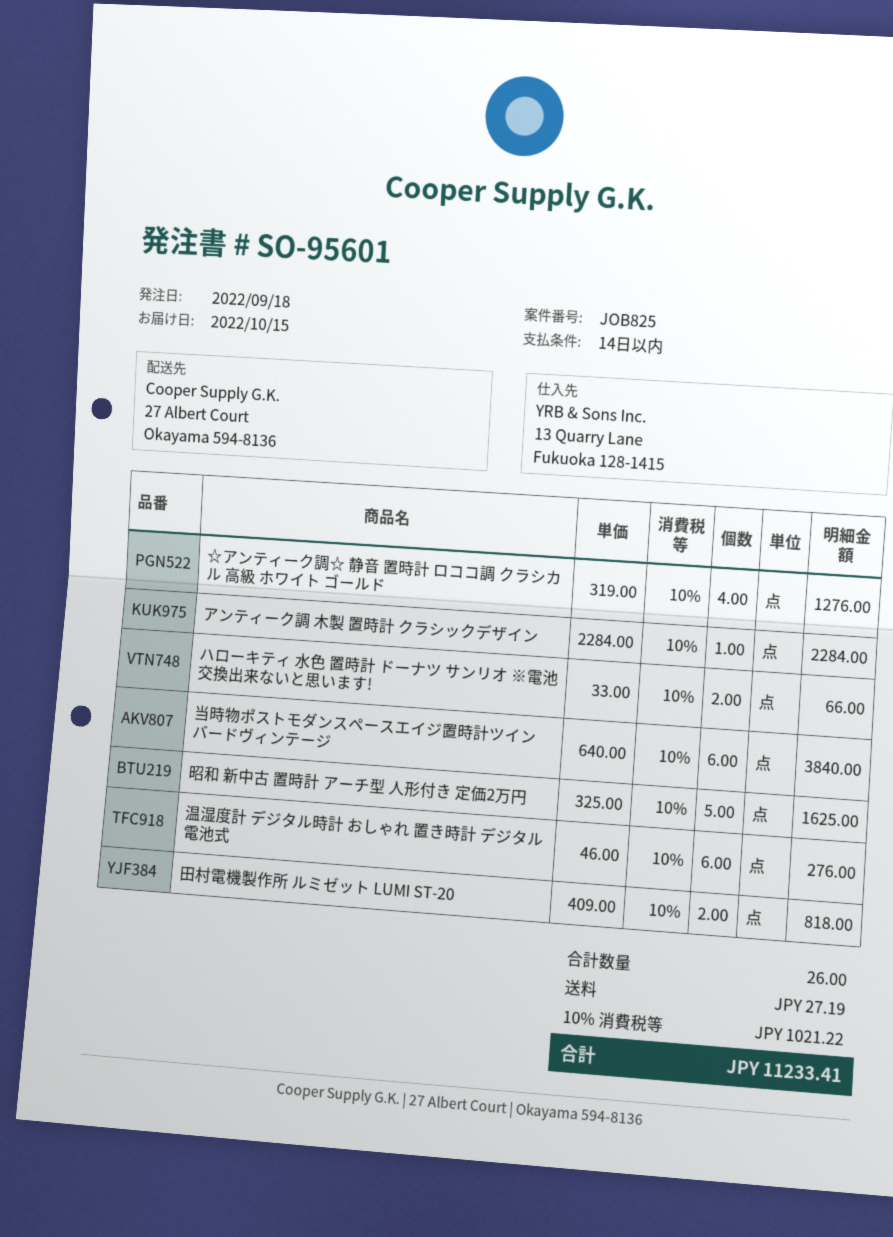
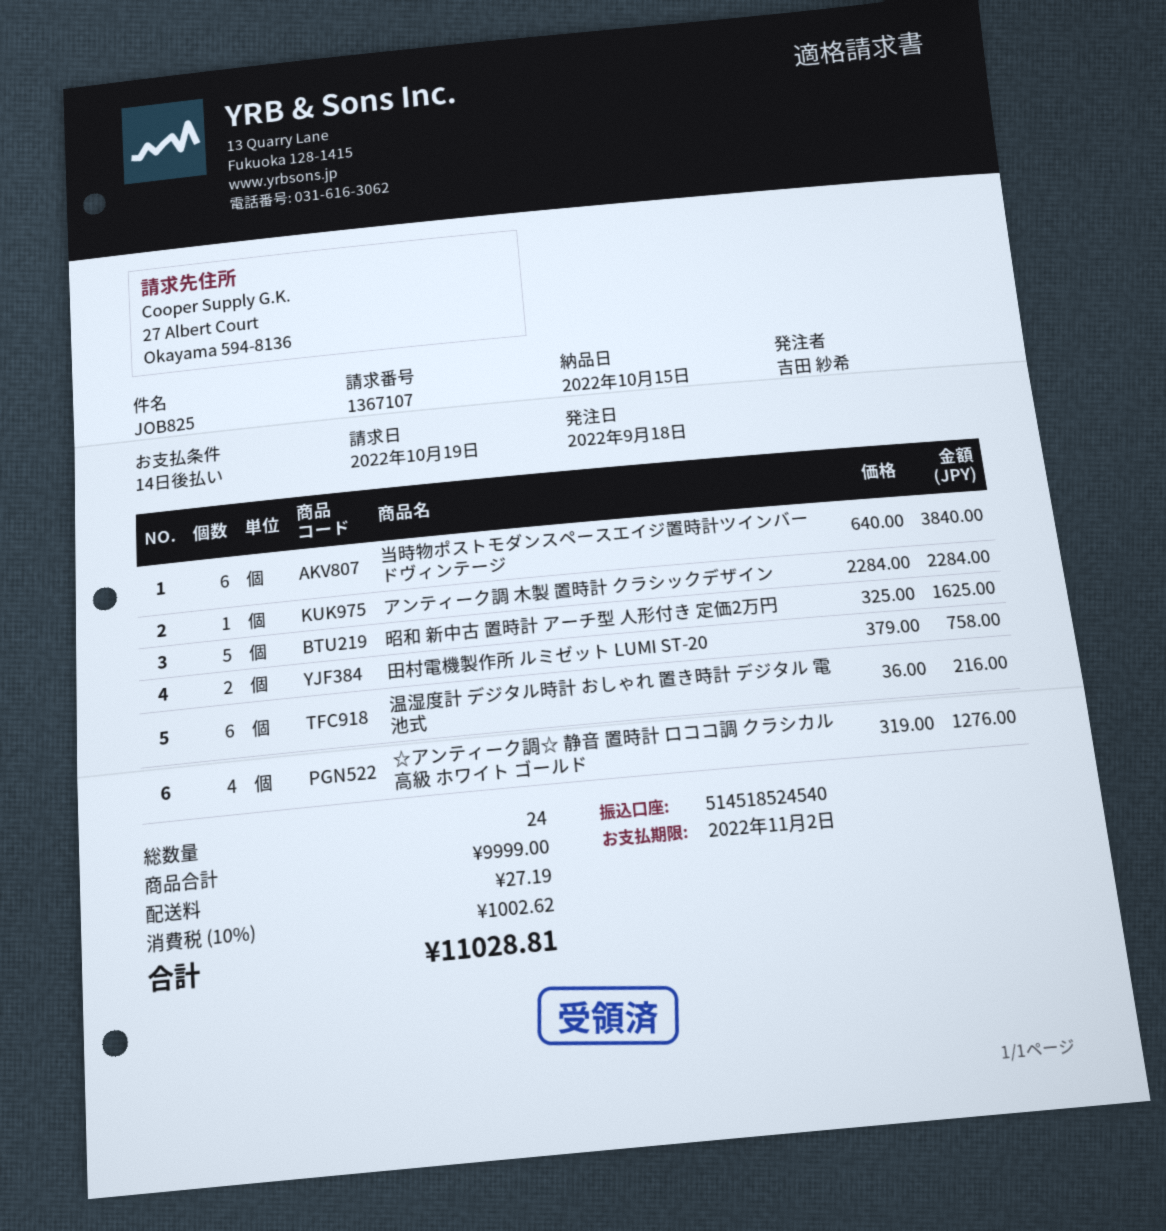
ハローキティ 水色 置時計 ドーナツ サンリオ ※電池交換出来ないと思います!: 2 x 33.00 = 66.00 -> none
温湿度計 デジタル時計 おしゃれ 置き時計 デジタル 電池式: 6 x 46.00 = 276.00 -> 6 x 36.00 = 216.00
田村電機製作所 ルミゼット LUMI ST-20: 2 x 409.00 = 818.00 -> 2 x 379.00 = 758.00
total quantity: 26 -> 24
tax: 10% = 1021.22 -> 10% = 1002.62
total: 11233.41 -> 11028.81

